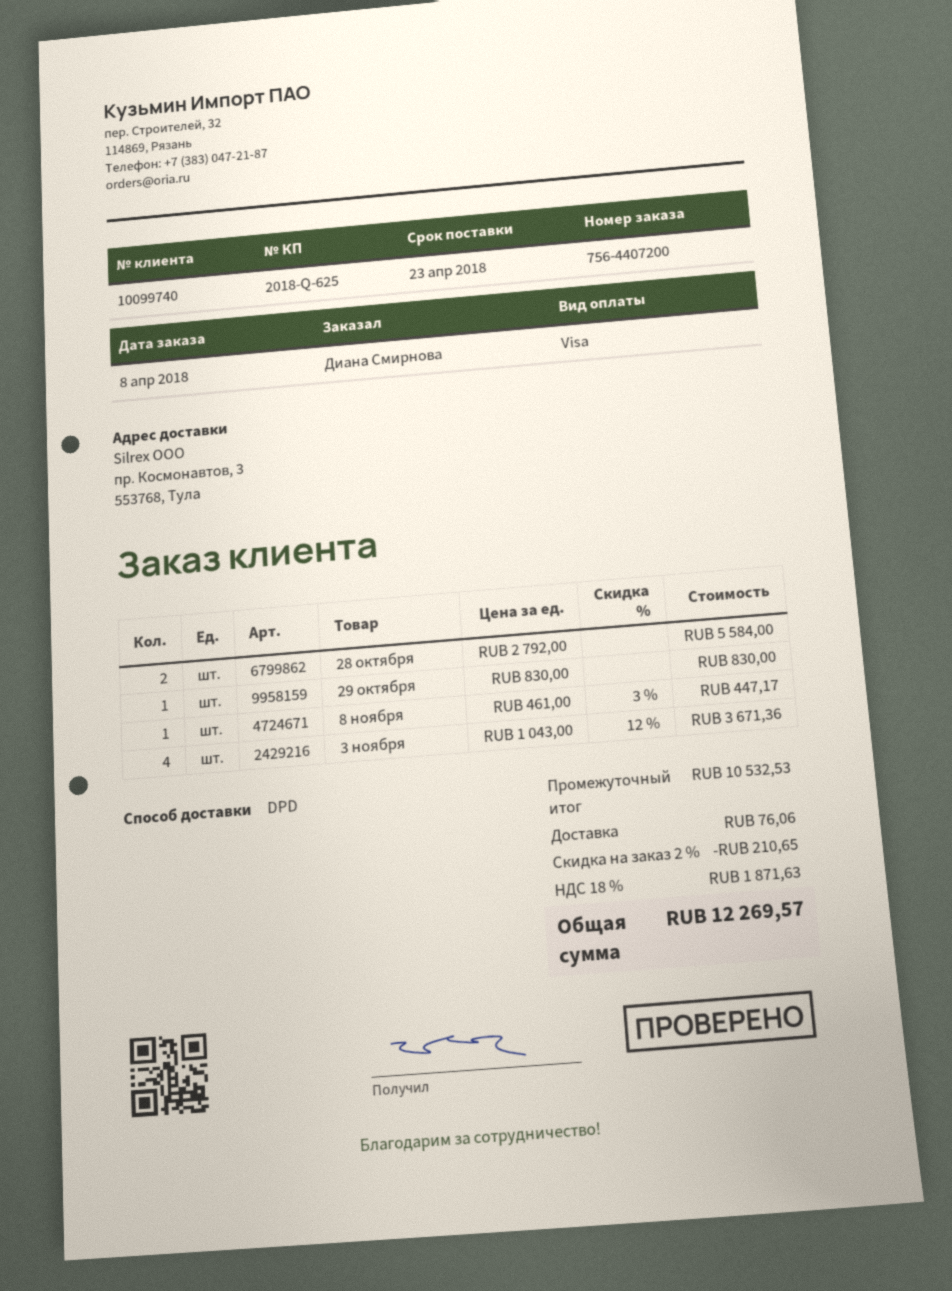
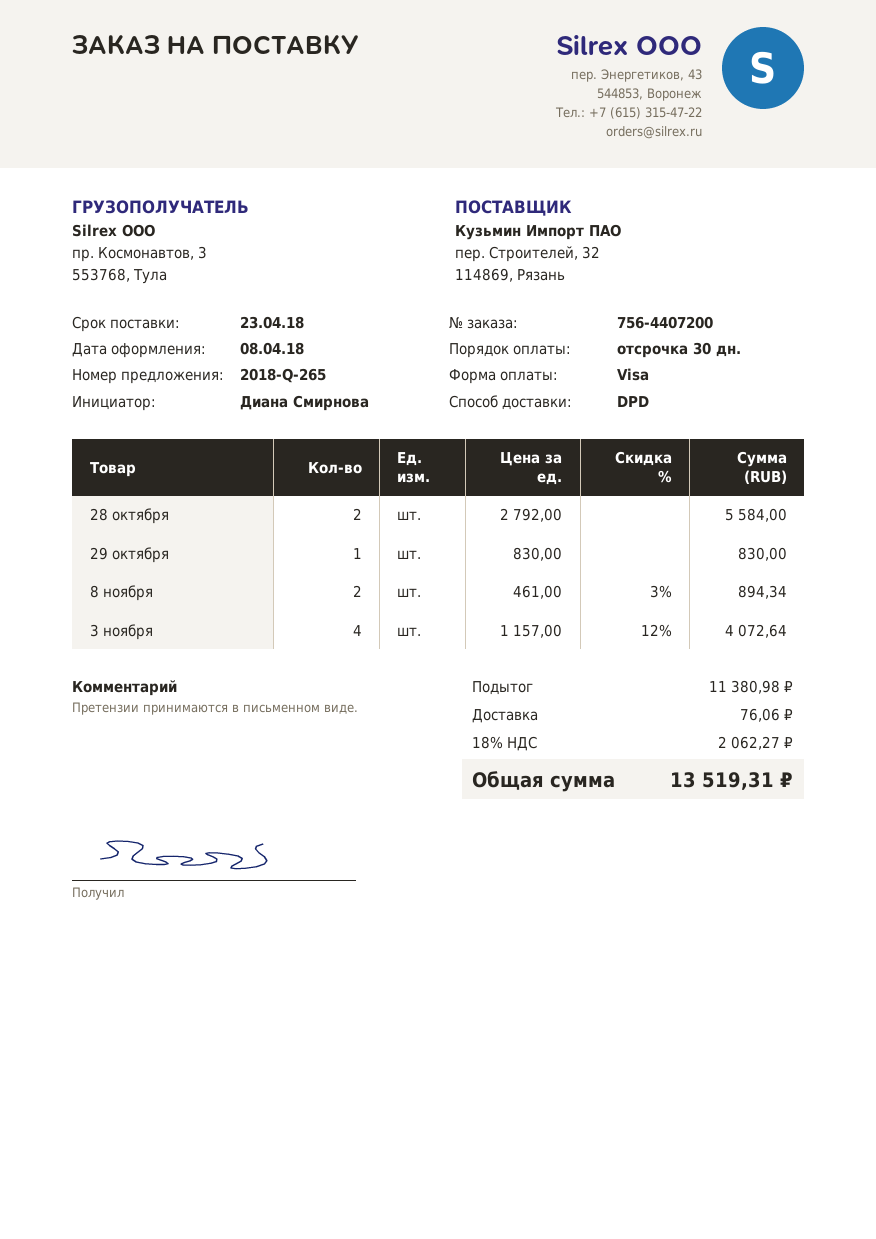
quote number: 2018-Q-625 -> 2018-Q-265
8 ноября: 1 x 461.00 - 3% = 447.17 -> 2 x 461.00 - 3% = 894.34
3 ноября: 4 x 1043.00 - 12% = 3671.36 -> 4 x 1157.00 - 12% = 4072.64
subtotal: 10532.53 -> 11380.98
discount: 2% = 210.65 -> none
tax: 18% = 1871.63 -> 18% = 2062.27
total: 12269.57 -> 13519.31

